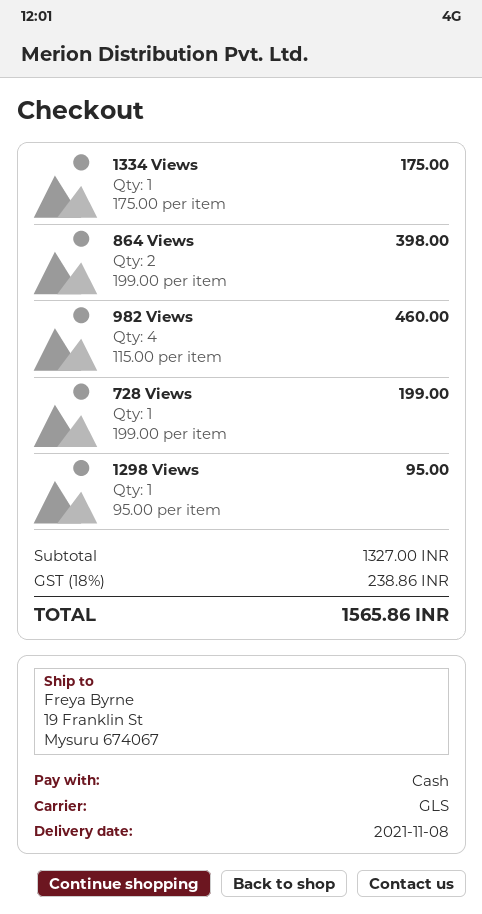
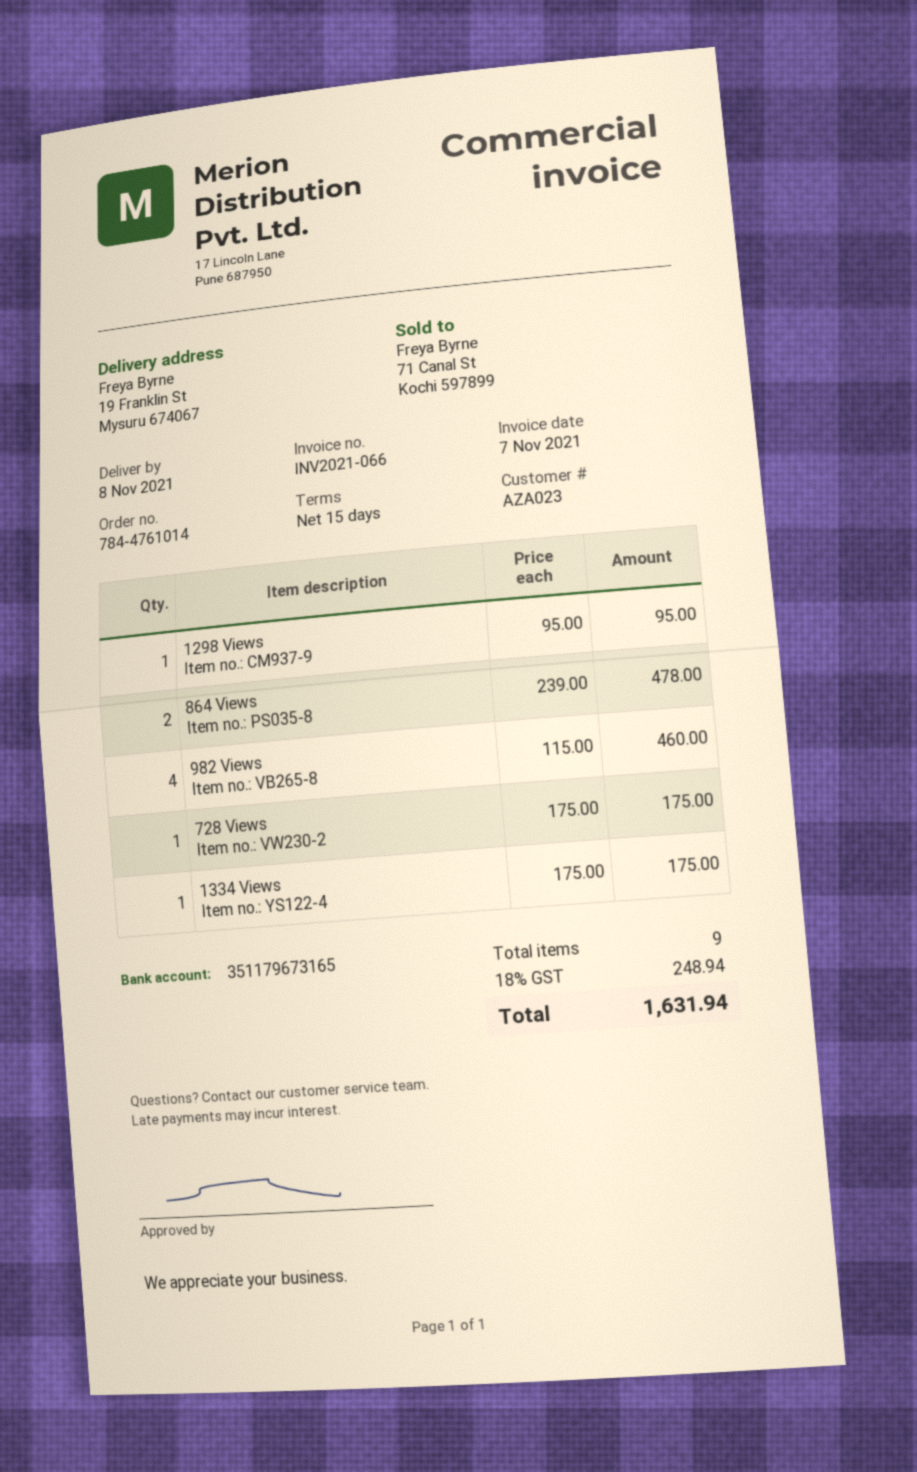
864 Views: 2 x 199.00 = 398.00 -> 2 x 239.00 = 478.00
728 Views: 1 x 199.00 = 199.00 -> 1 x 175.00 = 175.00
tax: 18% = 238.86 -> 18% = 248.94
total: 1565.86 -> 1631.94

